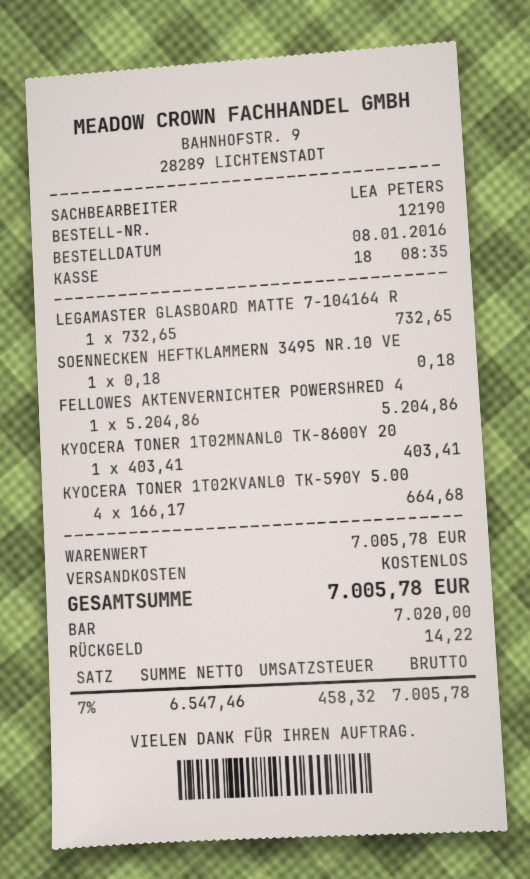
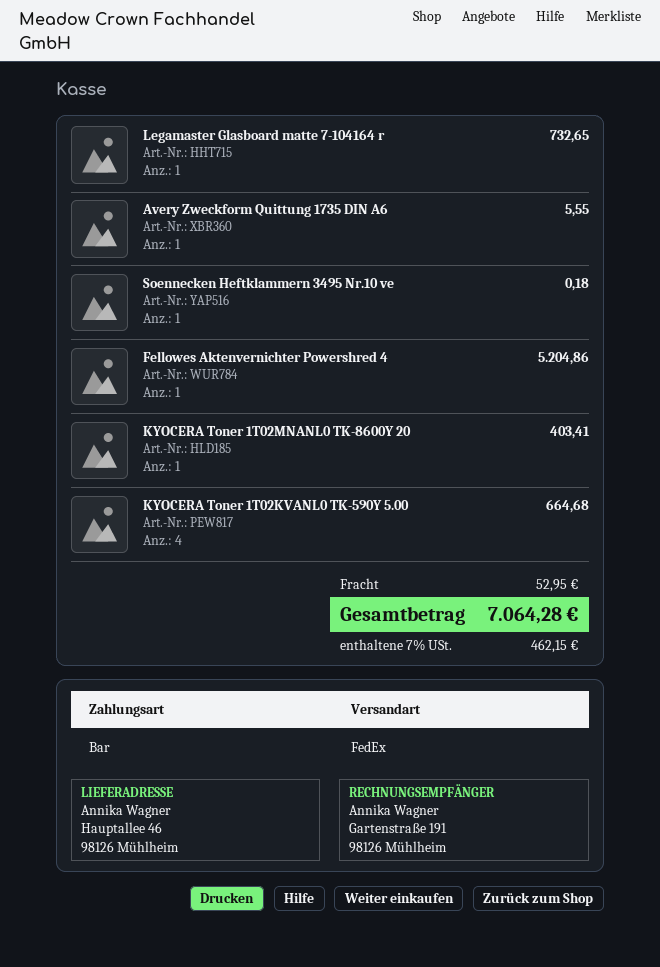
Avery Zweckform Quittung 1735 DIN A6: none -> 1 for 5.55
shipping: 0.00 -> 52.95
tax: 7% = 458.32 -> 7% = 462.15
total: 7005.78 -> 7064.28

